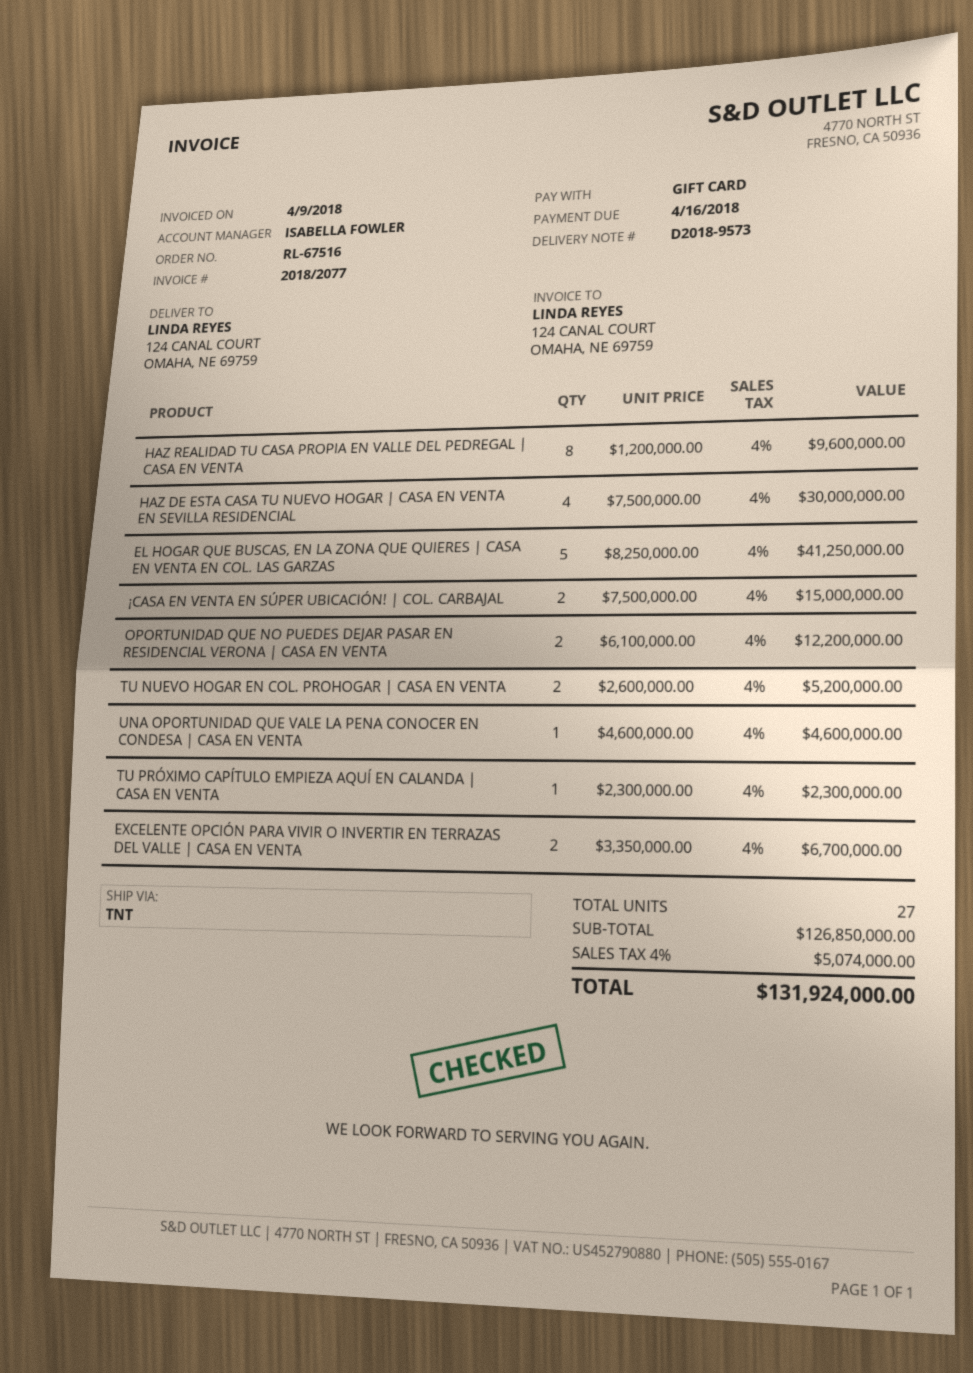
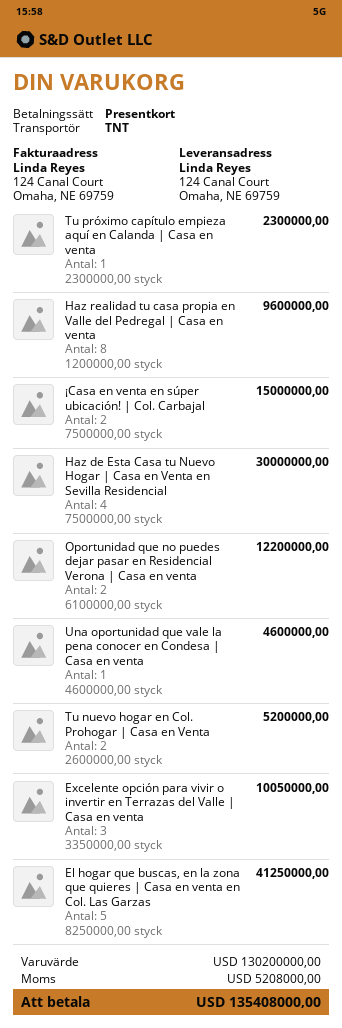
EXCELENTE OPCIÓN PARA VIVIR O INVERTIR EN TERRAZAS DEL VALLE | CASA EN VENTA: 2 x 3350000.00 = 6700000.00 -> 3 x 3350000.00 = 10050000.00
subtotal: 126850000.00 -> 130200000.00
tax: 5074000.00 -> 5208000.00
total: 131924000.00 -> 135408000.00

